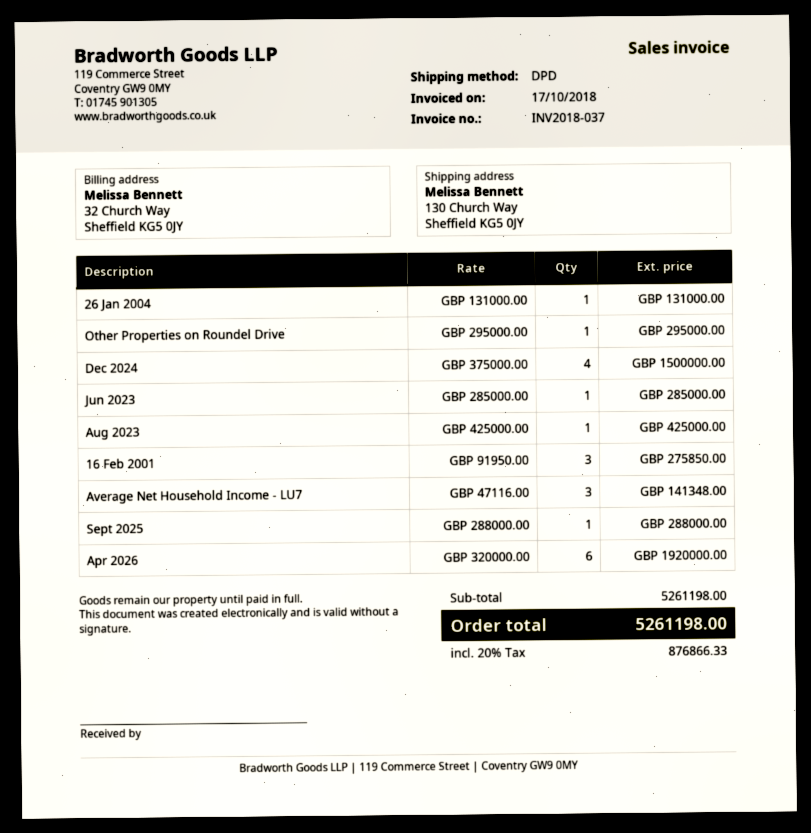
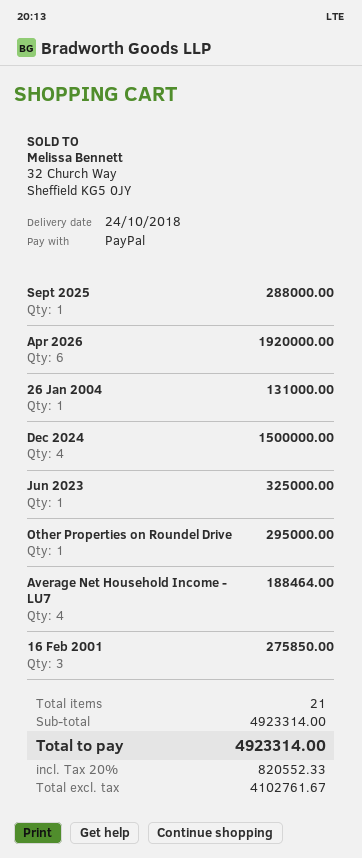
Jun 2023: 1 for 285000.00 -> 1 for 325000.00
Aug 2023: 1 for 425000.00 -> none
Average Net Household Income - LU7: 3 for 141348.00 -> 4 for 188464.00
subtotal: 5261198.00 -> 4923314.00
tax: 20% = 876866.33 -> 20% = 820552.33
total: 5261198.00 -> 4923314.00

